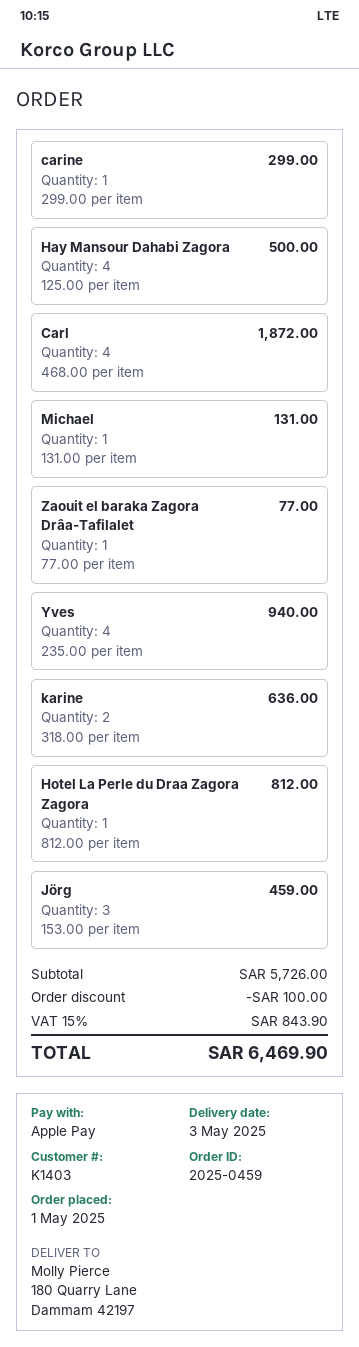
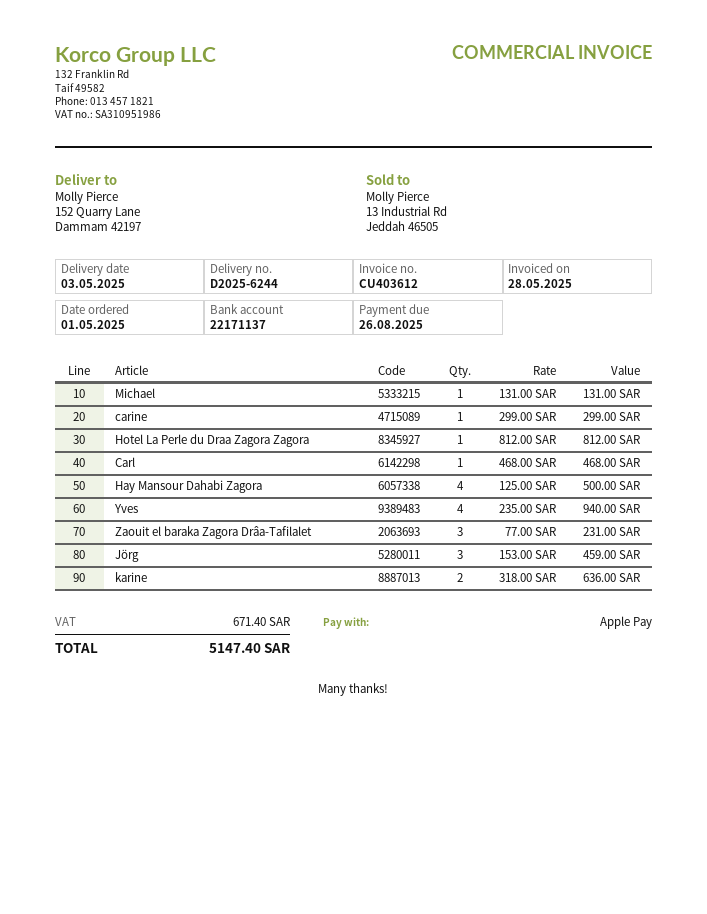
ship to: 180 Quarry Lane, Dammam 42197 -> 152 Quarry Lane, Dammam 42197
Carl: 4 x 468.00 = 1872.00 -> 1 x 468.00 = 468.00
Zaouit el baraka Zagora Drâa-Tafilalet: 1 x 77.00 = 77.00 -> 3 x 77.00 = 231.00
discount: 100.00 -> none
tax: 843.90 -> 671.40
total: 6469.90 -> 5147.40

